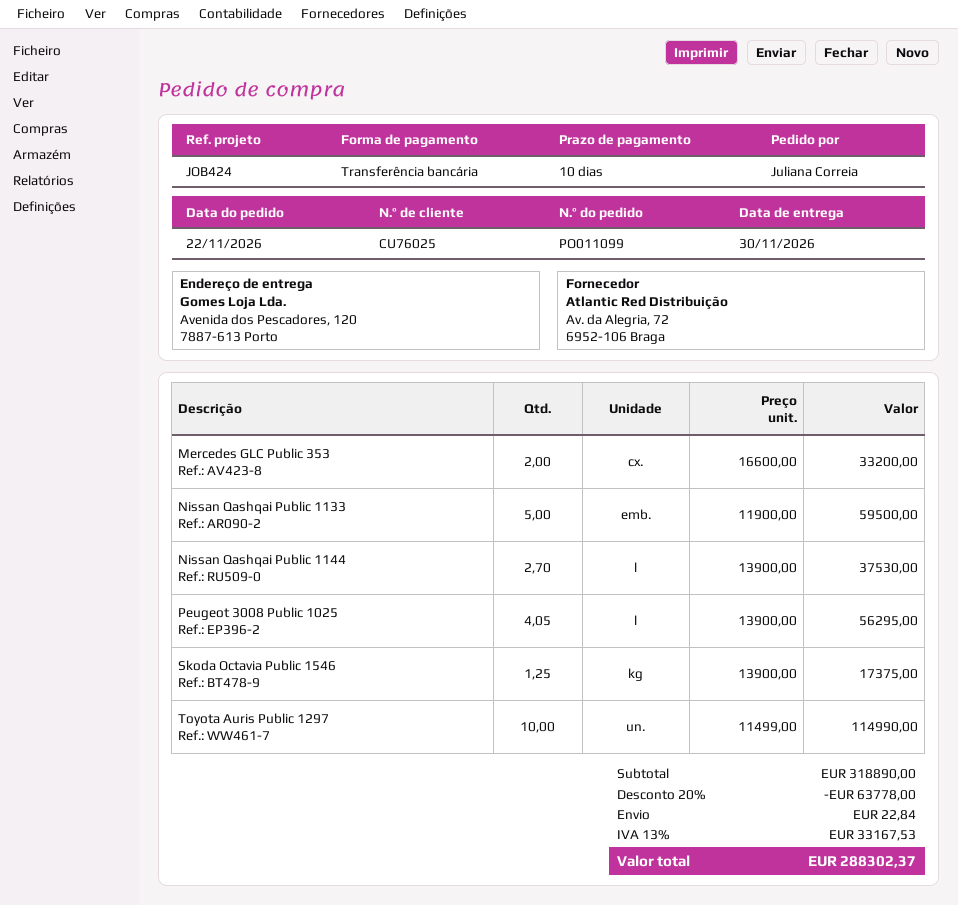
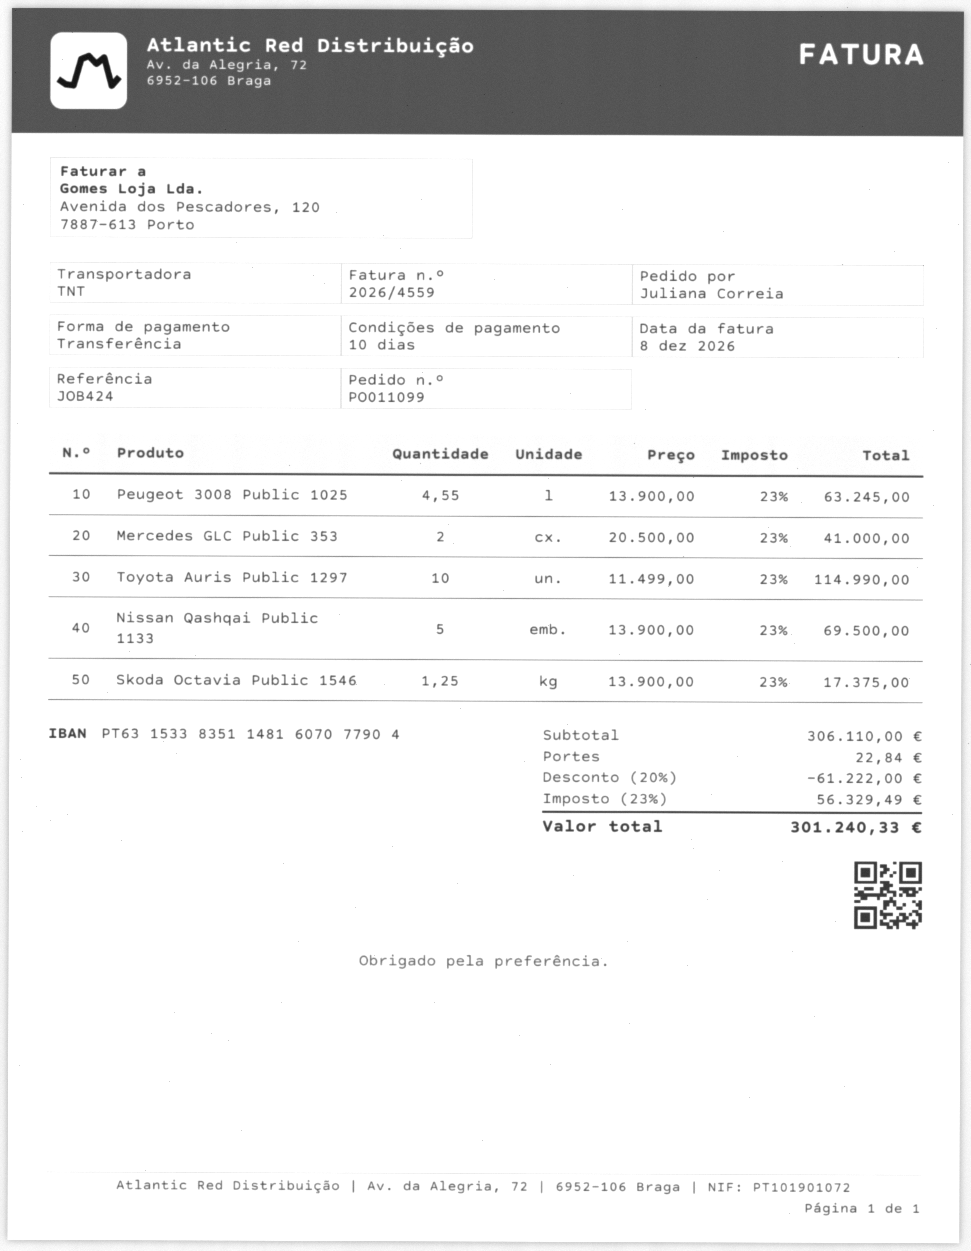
Mercedes GLC Public 353: 2 x 16600.00 = 33200.00 -> 2 x 20500.00 = 41000.00
Nissan Qashqai Public 1133: 5 x 11900.00 = 59500.00 -> 5 x 13900.00 = 69500.00
Nissan Qashqai Public 1144: 2.7 x 13900.00 = 37530.00 -> none
Peugeot 3008 Public 1025: 4.05 x 13900.00 = 56295.00 -> 4.55 x 13900.00 = 63245.00
subtotal: 318890.00 -> 306110.00
discount: 20% = 63778.00 -> 20% = 61222.00
tax: 13% = 33167.53 -> 23% = 56329.49
total: 288302.37 -> 301240.33

